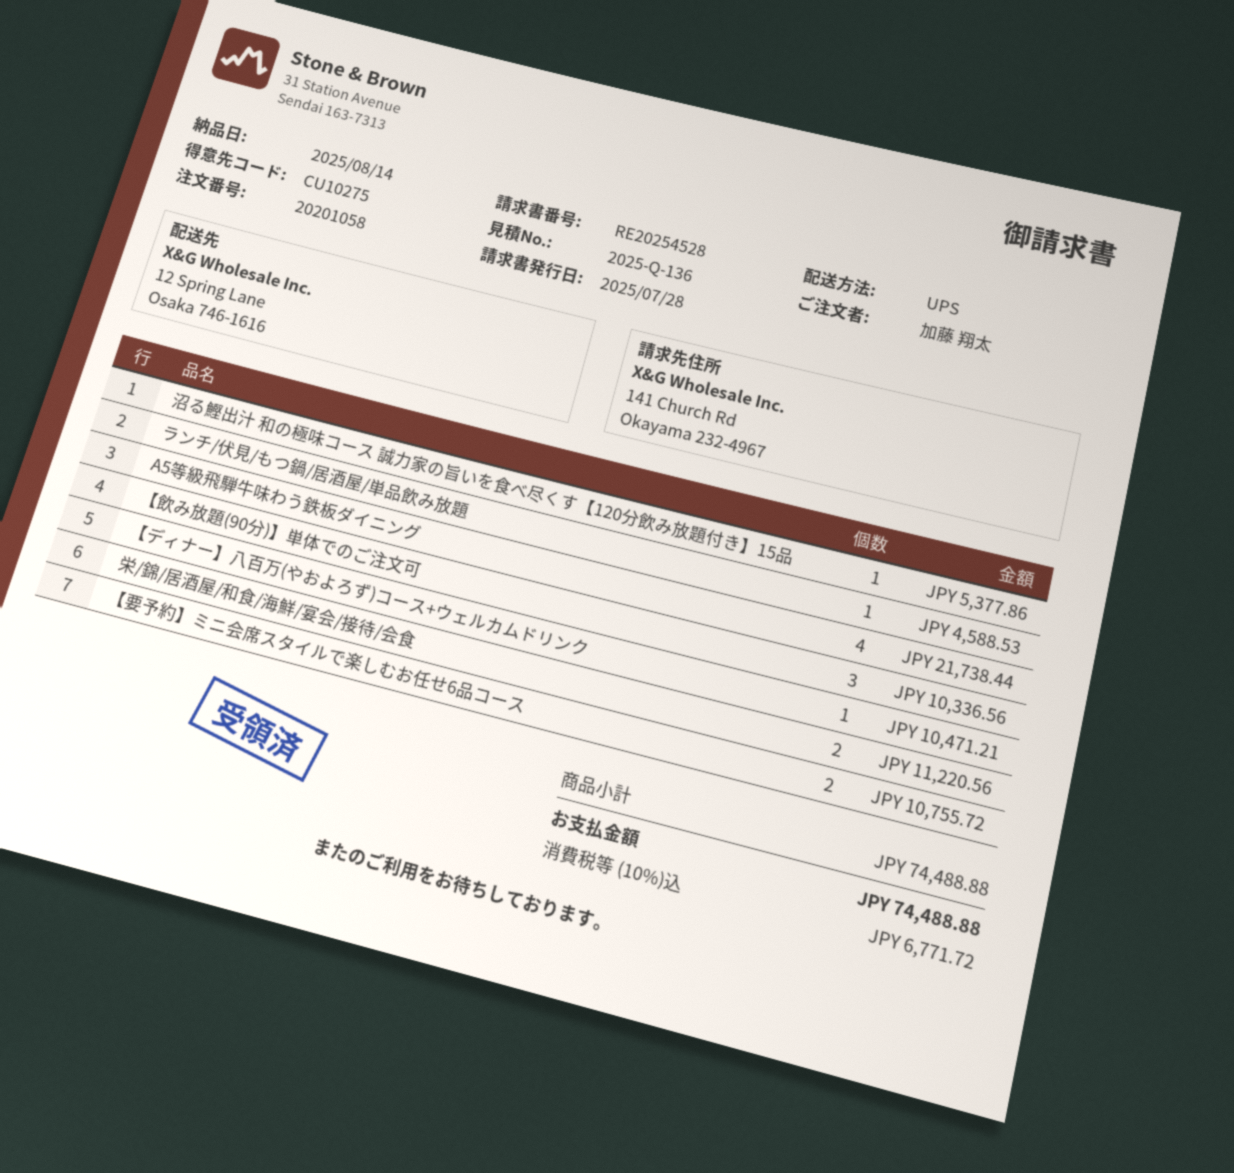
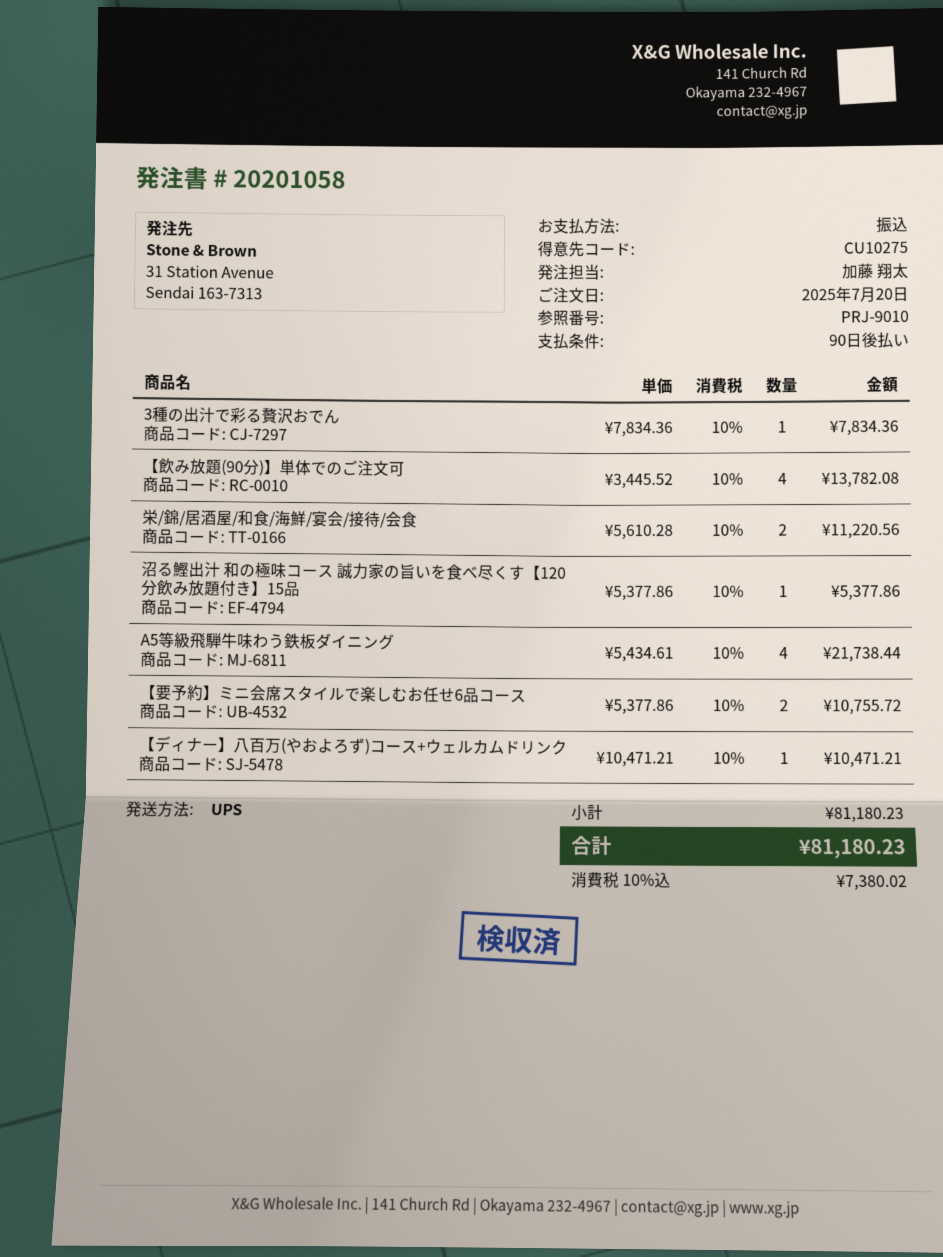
ランチ/伏見/もつ鍋/居酒屋/単品飲み放題: 1 for 4588.53 -> none
【飲み放題(90分)】単体でのご注文可: 3 for 10336.56 -> 4 for 13782.08
3種の出汁で彩る贅沢おでん: none -> 1 for 7834.36
subtotal: 74488.88 -> 81180.23
tax: 10% = 6771.72 -> 10% = 7380.02
total: 74488.88 -> 81180.23

